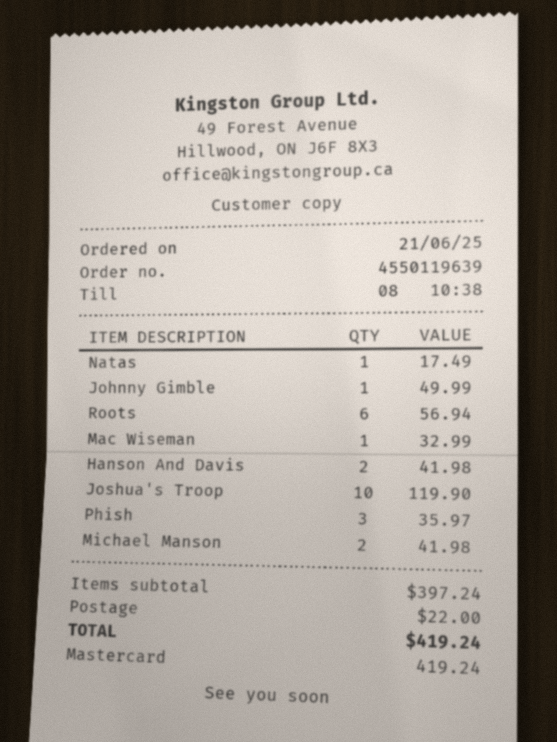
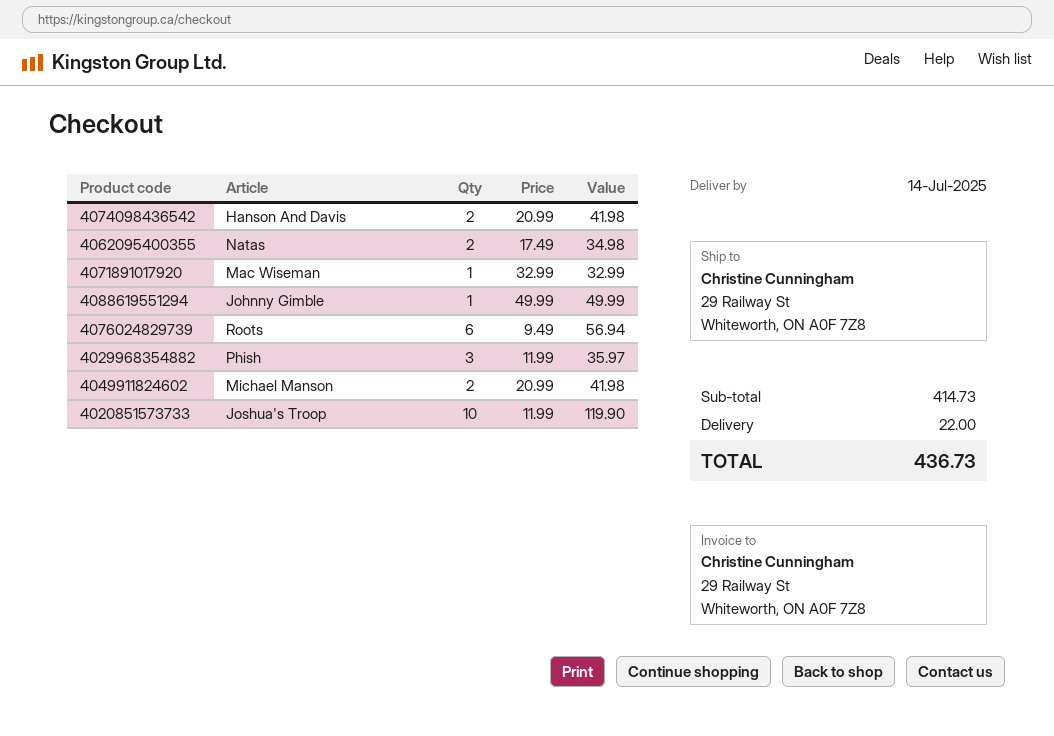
Natas: 1 for 17.49 -> 2 for 34.98
subtotal: 397.24 -> 414.73
total: 419.24 -> 436.73

